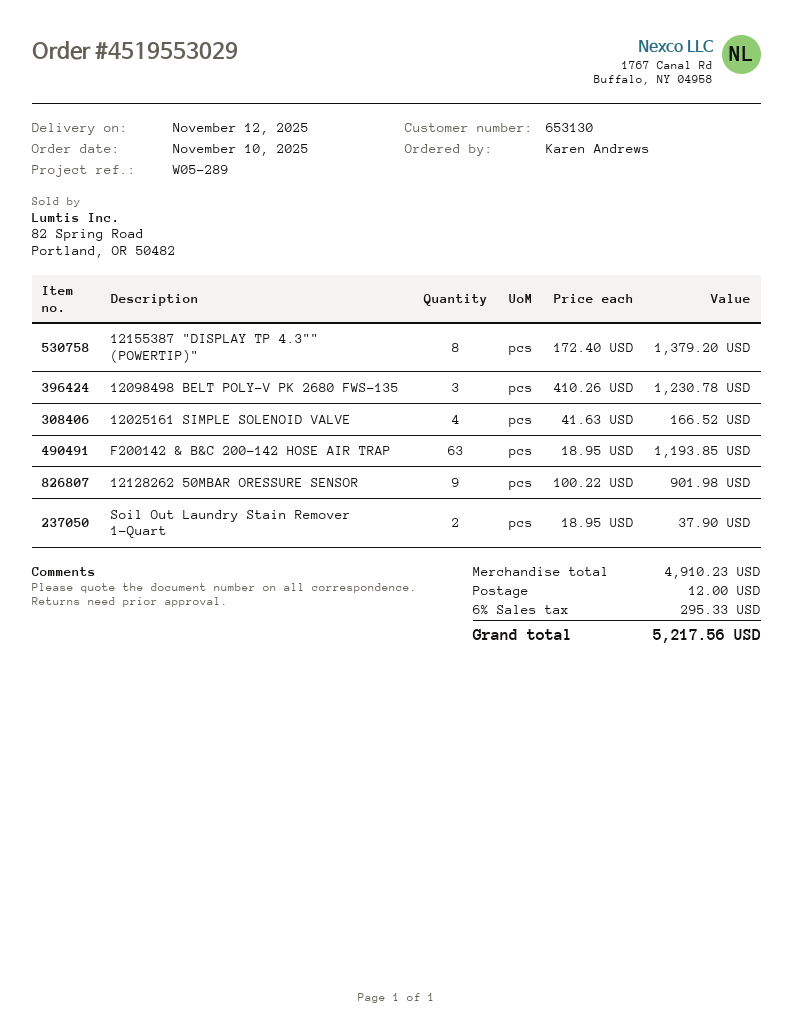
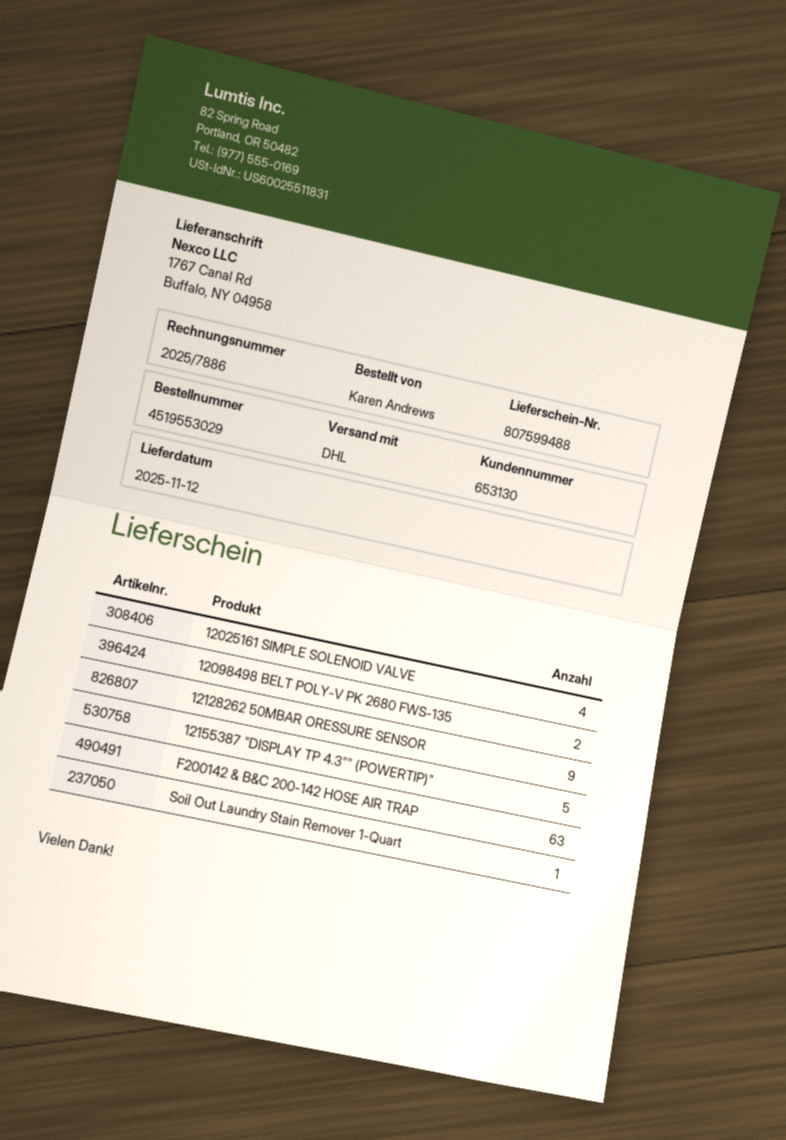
12155387 "DISPLAY TP 4.3"" (POWERTIP)": 8 -> 5
12098498 BELT POLY-V PK 2680 FWS-135: 3 -> 2
Soil Out Laundry Stain Remover 1-Quart: 2 -> 1

